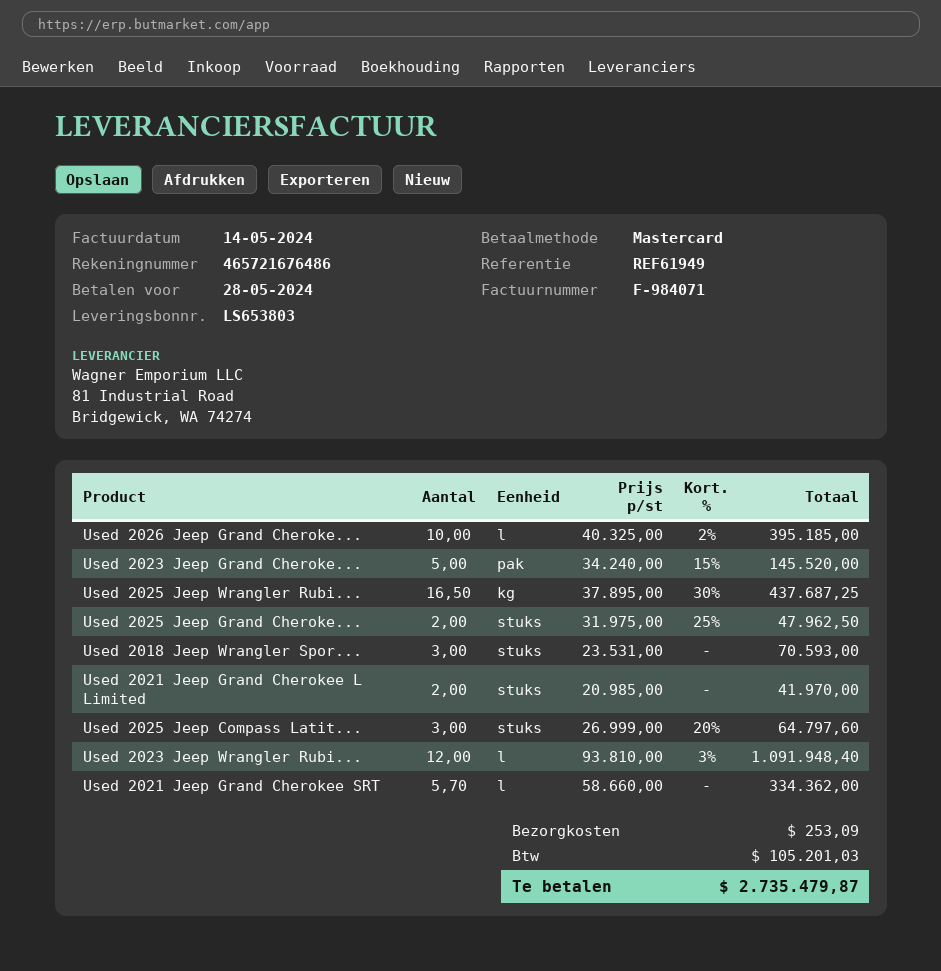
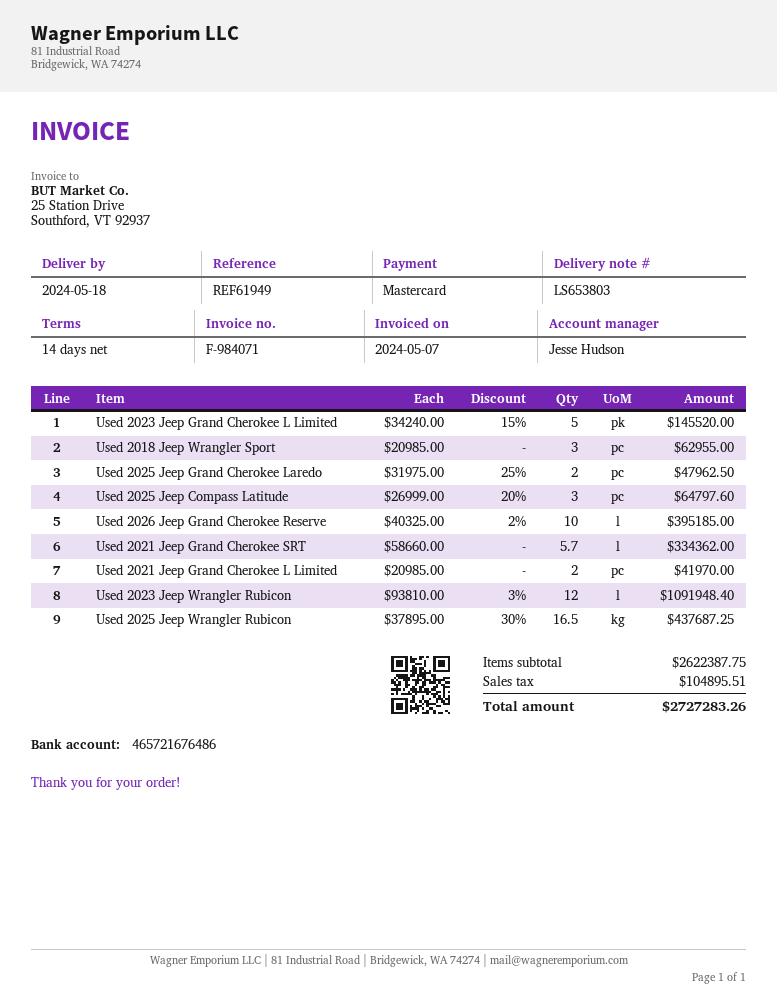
invoice date: 2024-05-14 -> 2024-05-07
Used 2018 Jeep Wrangler Spor...: 3 x 23531.00 = 70593.00 -> 3 x 20985.00 = 62955.00
shipping: 253.09 -> none
tax: 105201.03 -> 104895.51
total: 2735479.87 -> 2727283.26

